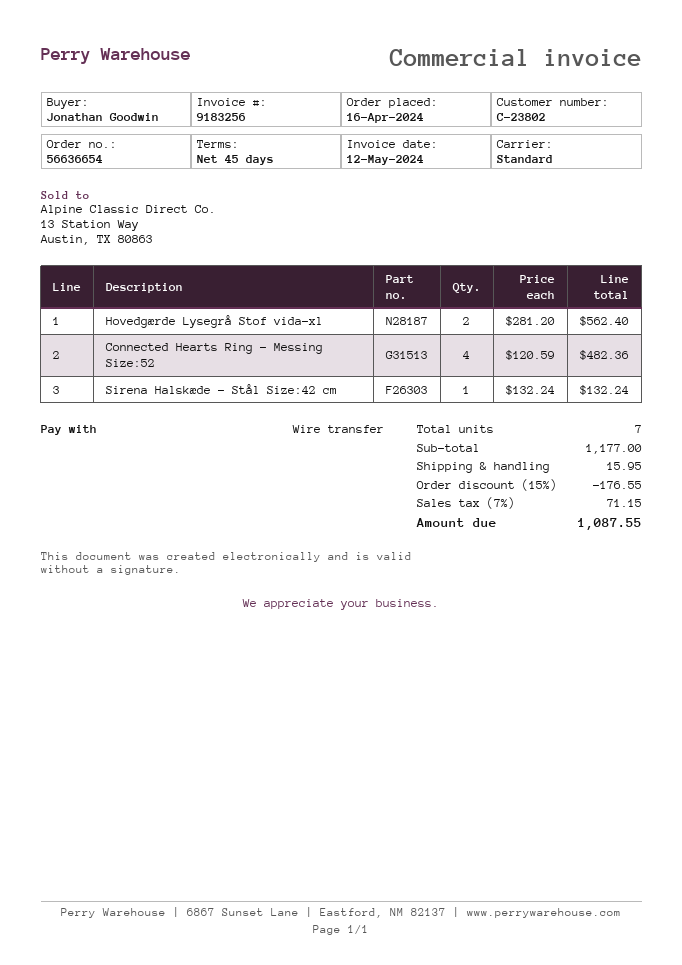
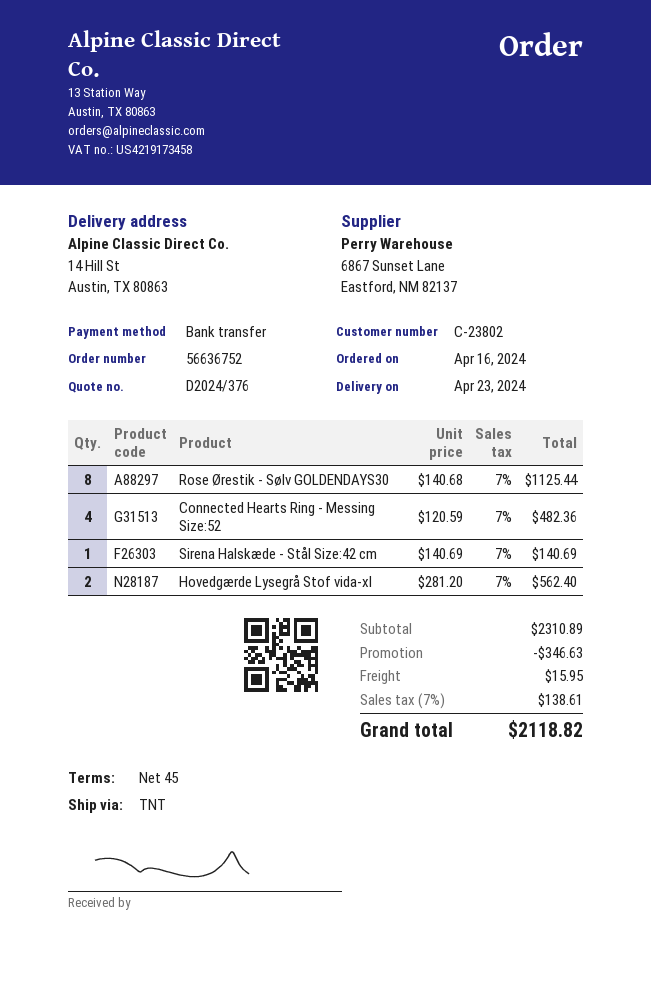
order number: 56636654 -> 56636752
shipping method: standard -> TNT
Sirena Halskæde - Stål Size:42 cm: 1 x 132.24 = 132.24 -> 1 x 140.69 = 140.69
Rose Ørestik - Sølv GOLDENDAYS30: none -> 8 x 140.68 = 1125.44
subtotal: 1177.00 -> 2310.89
discount: 176.55 -> 346.63
tax: 7% = 71.15 -> 7% = 138.61
total: 1087.55 -> 2118.82

